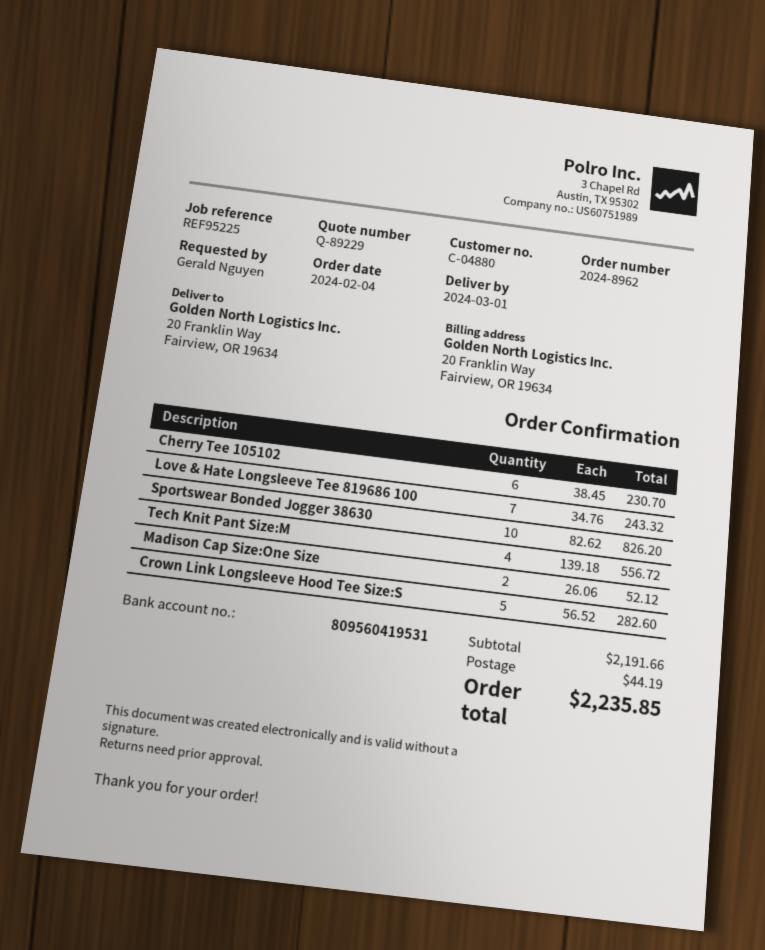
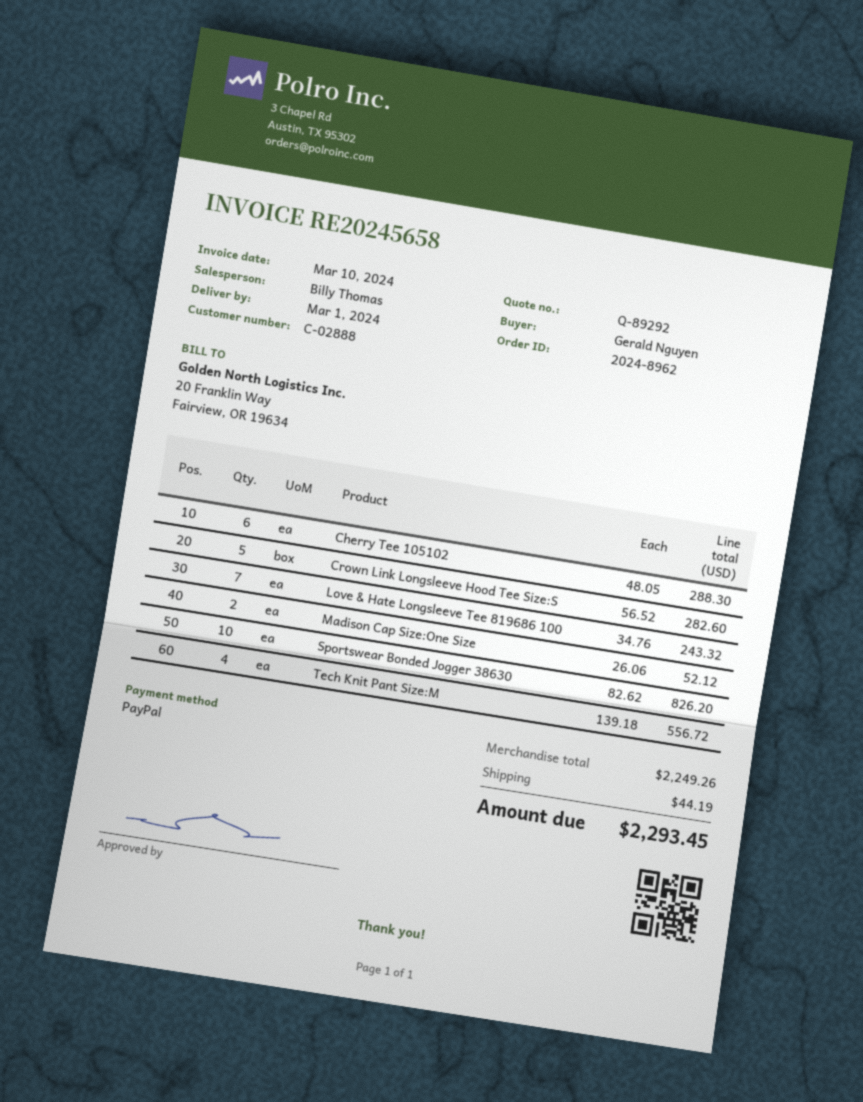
quote number: Q-89229 -> Q-89292
customer number: C-04880 -> C-02888
Cherry Tee 105102: 6 x 38.45 = 230.70 -> 6 x 48.05 = 288.30
subtotal: 2191.66 -> 2249.26
total: 2235.85 -> 2293.45

